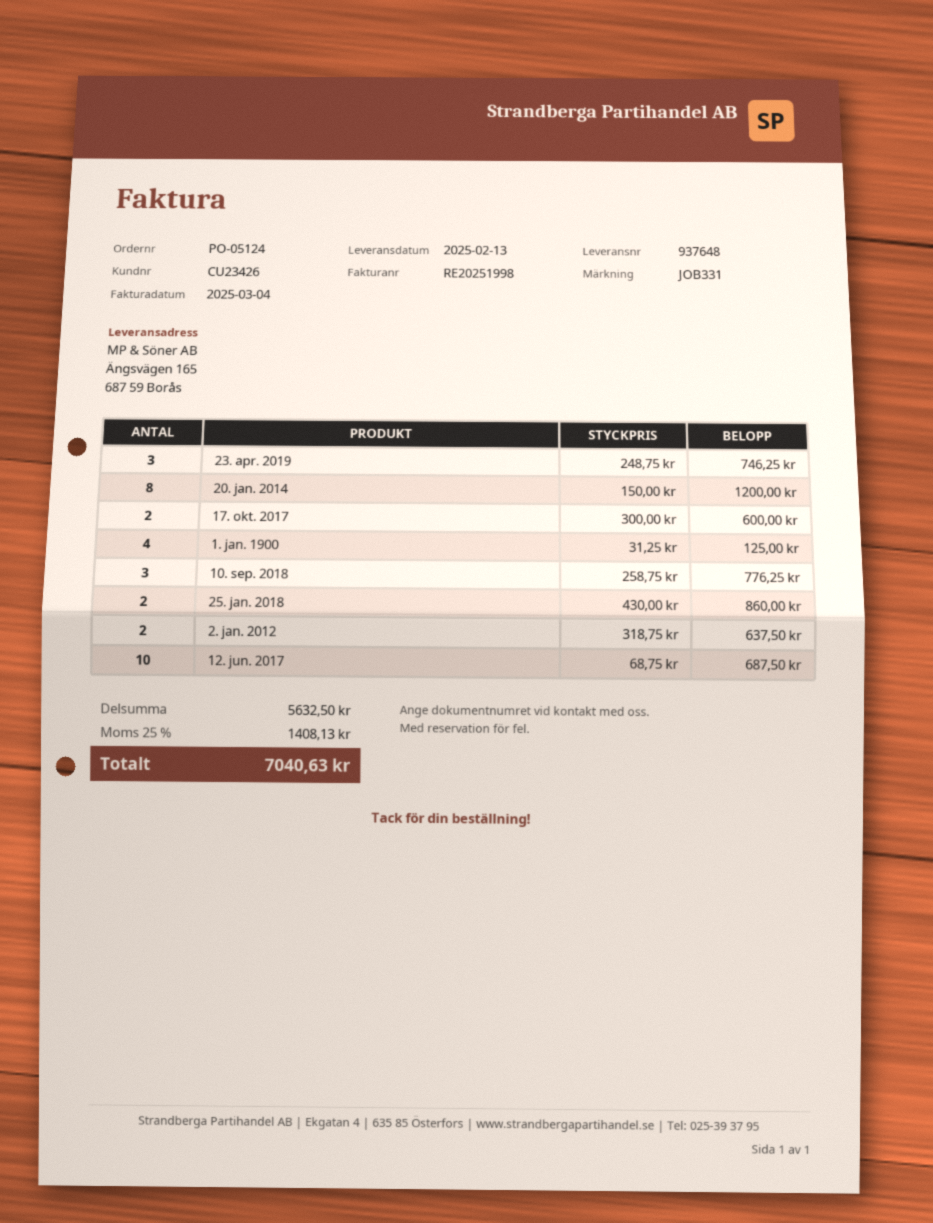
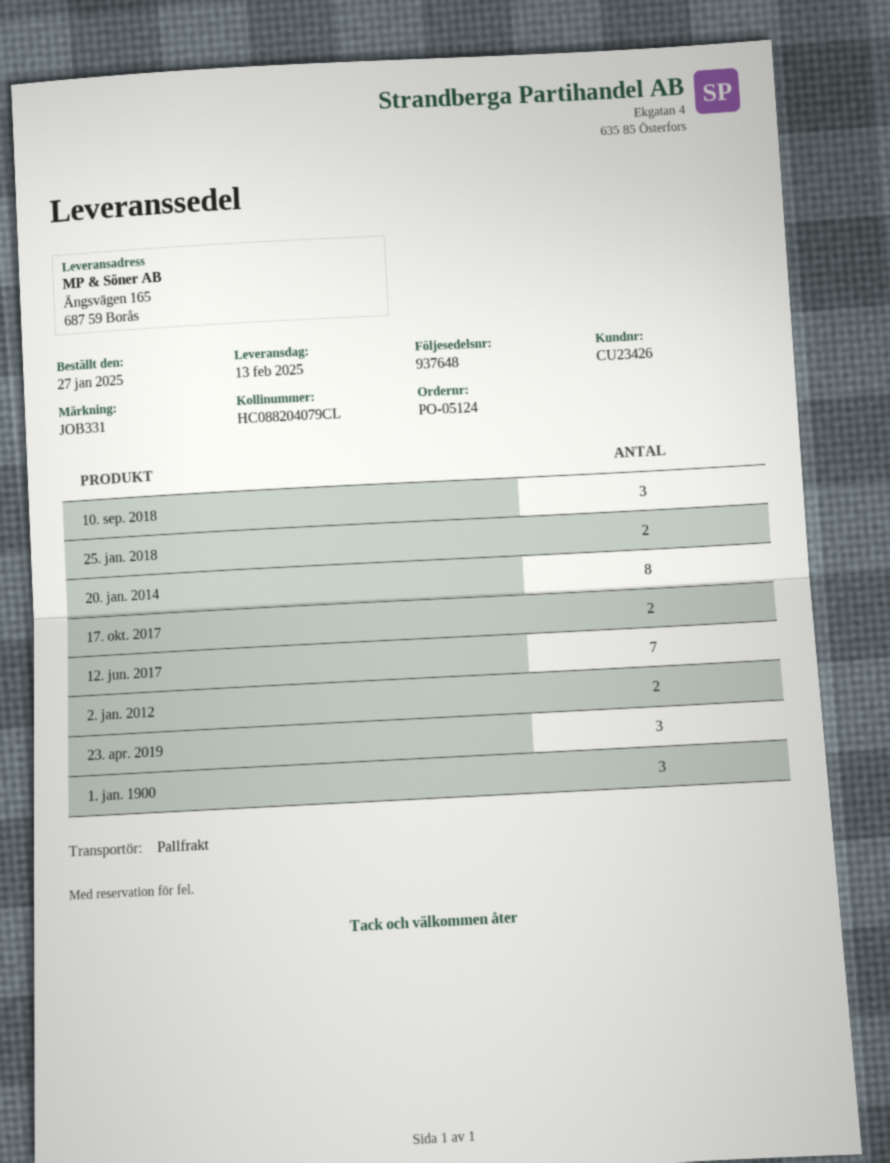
1. jan. 1900: 4 -> 3
12. jun. 2017: 10 -> 7

